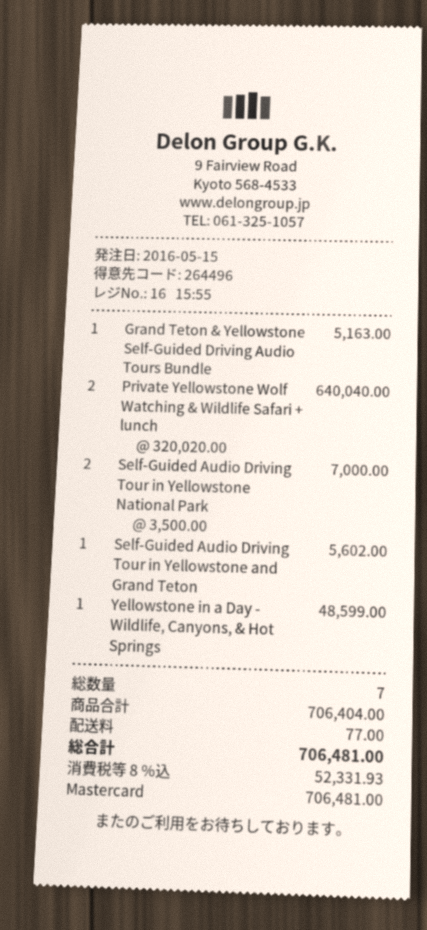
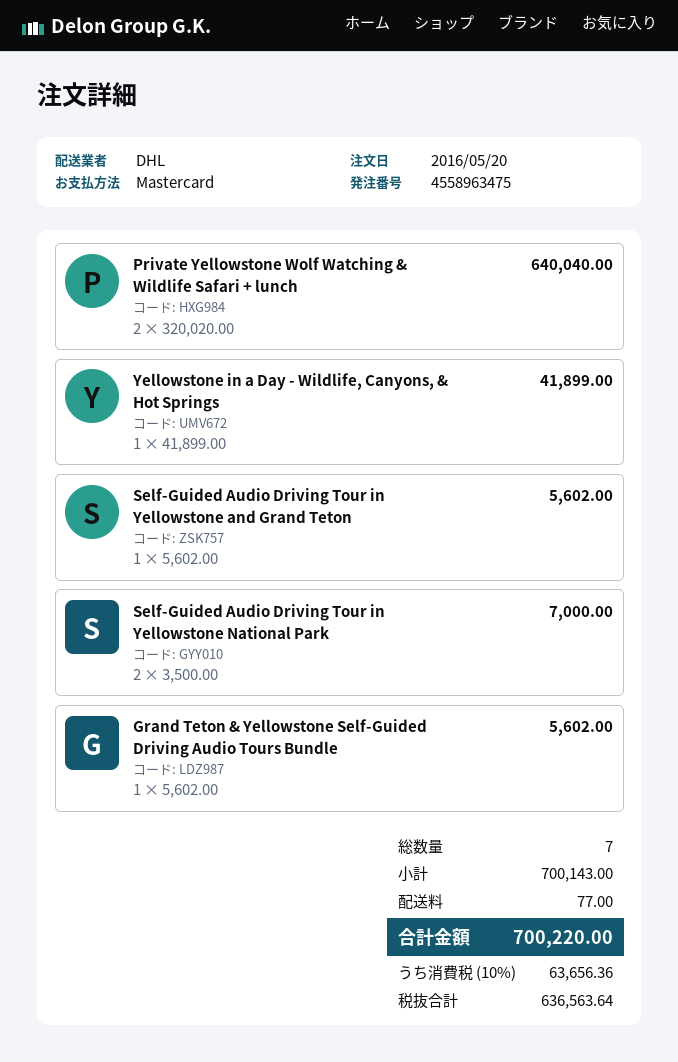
order date: 2016-05-15 -> 2016-05-20
Grand Teton & Yellowstone Self-Guided Driving Audio Tours Bundle: 1 x 5163.00 = 5163.00 -> 1 x 5602.00 = 5602.00
Yellowstone in a Day - Wildlife, Canyons, & Hot Springs: 1 x 48599.00 = 48599.00 -> 1 x 41899.00 = 41899.00
subtotal: 706404.00 -> 700143.00
tax: 8% = 52331.93 -> 10% = 63656.36
total: 706481.00 -> 700220.00

